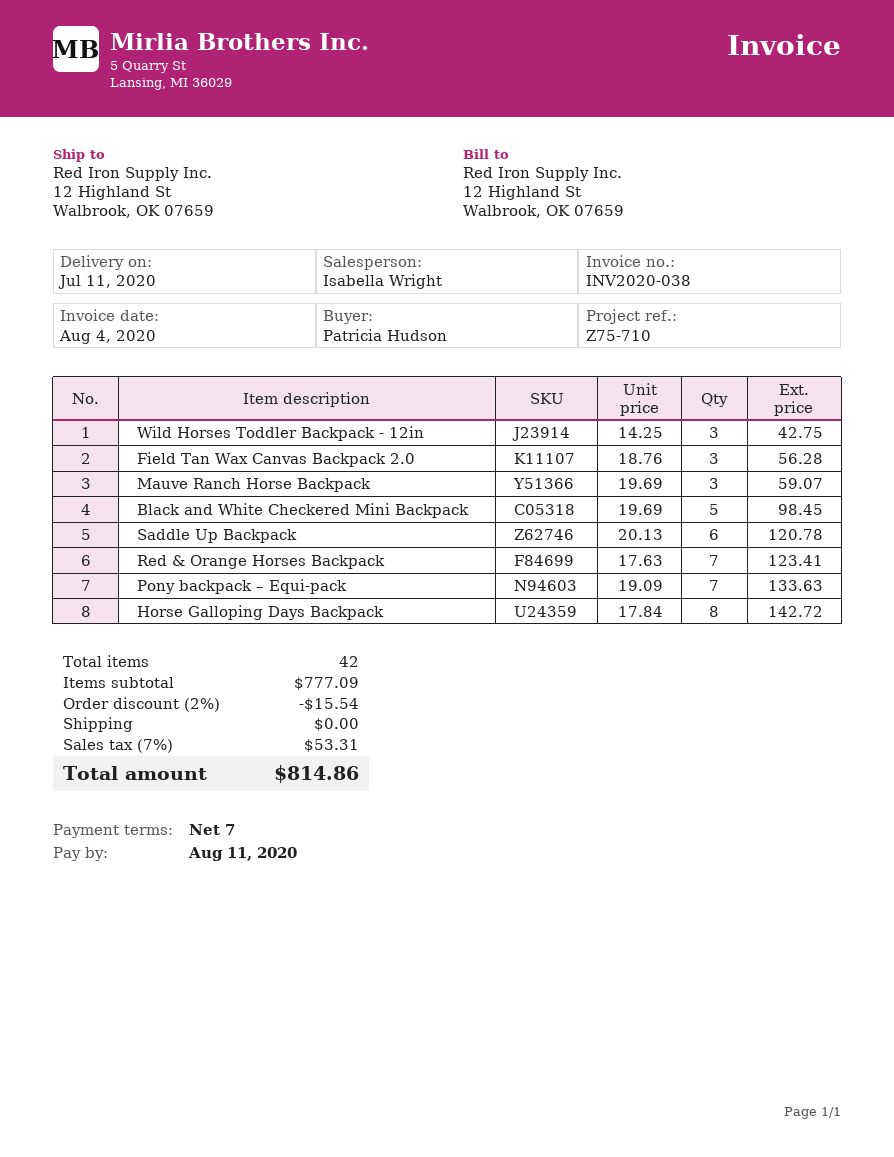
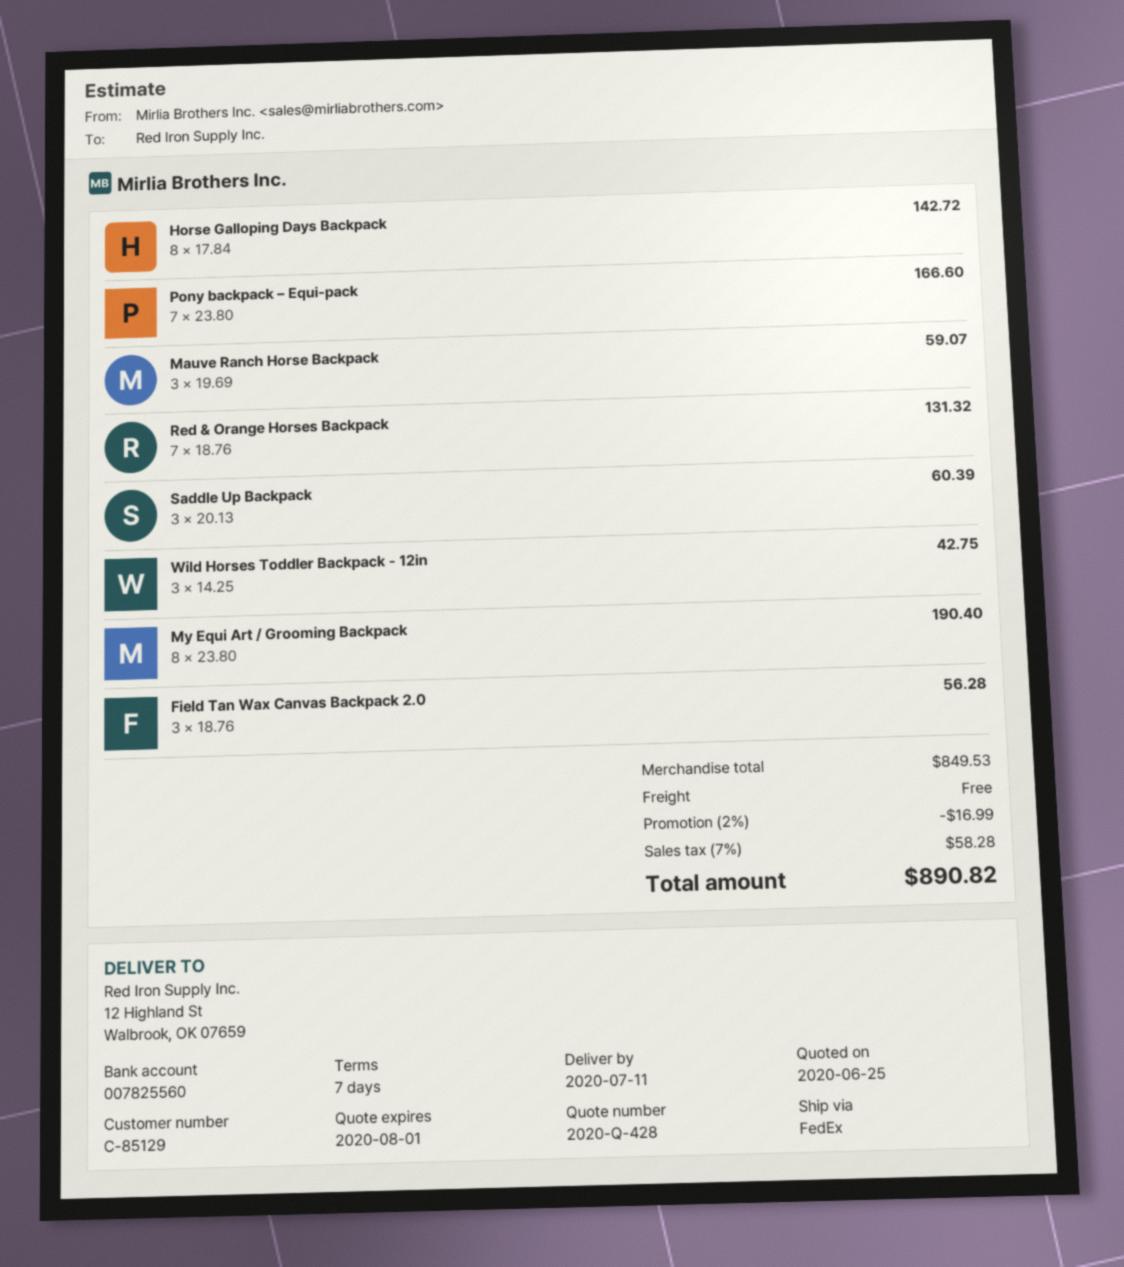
Black and White Checkered Mini Backpack: 5 x 19.69 = 98.45 -> none
Saddle Up Backpack: 6 x 20.13 = 120.78 -> 3 x 20.13 = 60.39
Red & Orange Horses Backpack: 7 x 17.63 = 123.41 -> 7 x 18.76 = 131.32
Pony backpack – Equi-pack: 7 x 19.09 = 133.63 -> 7 x 23.80 = 166.60
My Equi Art / Grooming Backpack: none -> 8 x 23.80 = 190.40
subtotal: 777.09 -> 849.53
discount: 2% = 15.54 -> 2% = 16.99
tax: 7% = 53.31 -> 7% = 58.28
total: 814.86 -> 890.82

